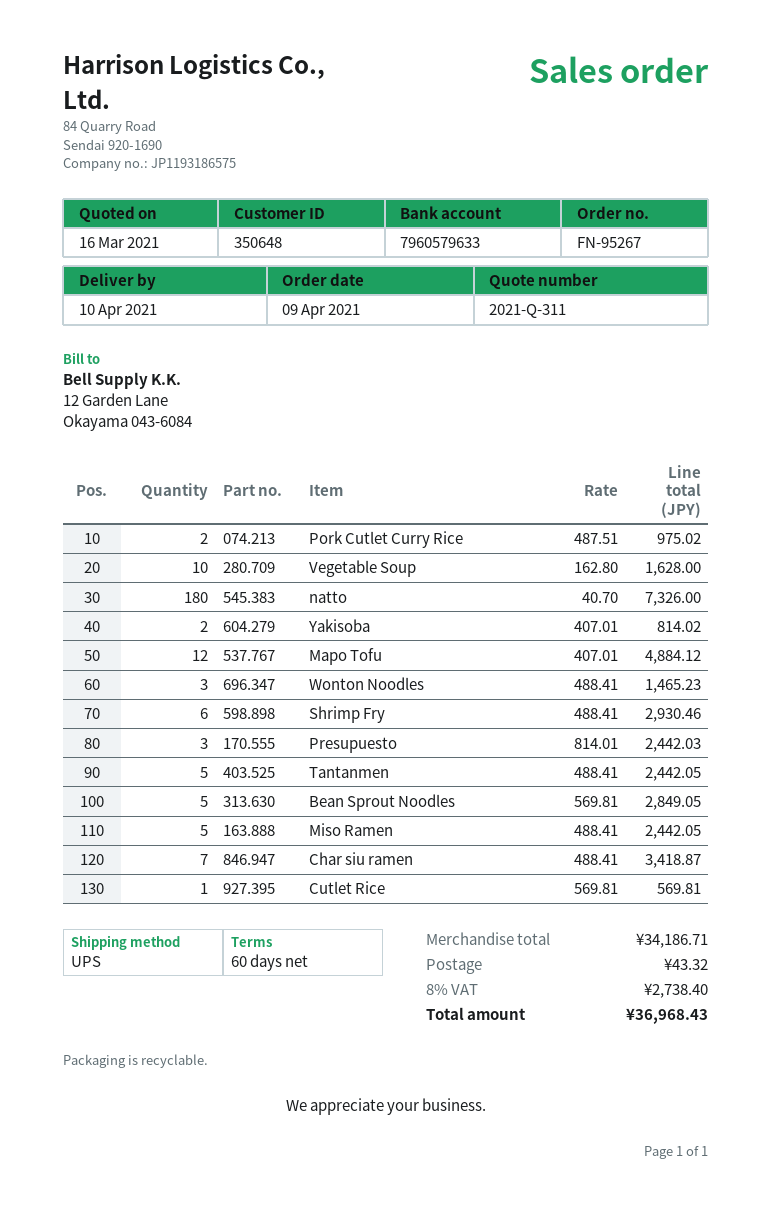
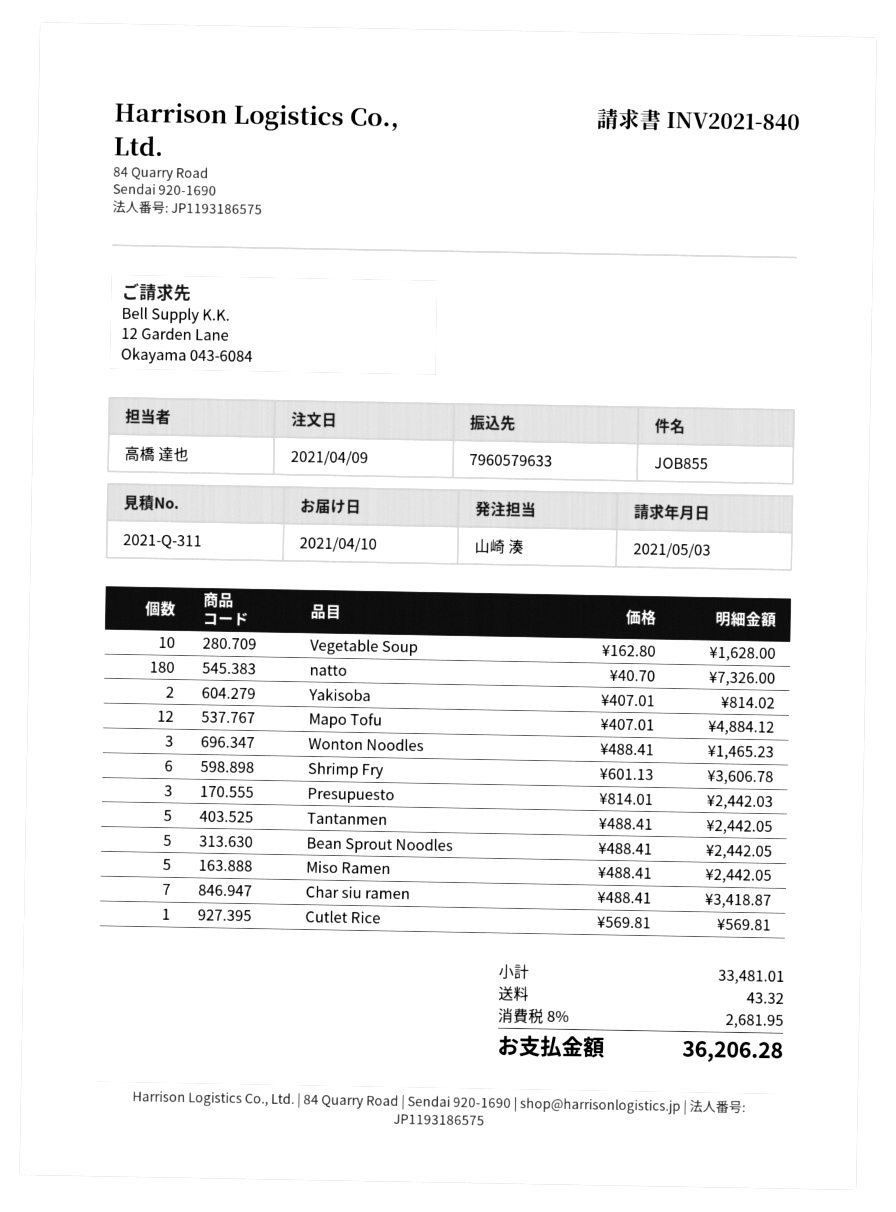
Pork Cutlet Curry Rice: 2 x 487.51 = 975.02 -> none
Shrimp Fry: 6 x 488.41 = 2930.46 -> 6 x 601.13 = 3606.78
Bean Sprout Noodles: 5 x 569.81 = 2849.05 -> 5 x 488.41 = 2442.05
subtotal: 34186.71 -> 33481.01
tax: 8% = 2738.40 -> 8% = 2681.95
total: 36968.43 -> 36206.28

